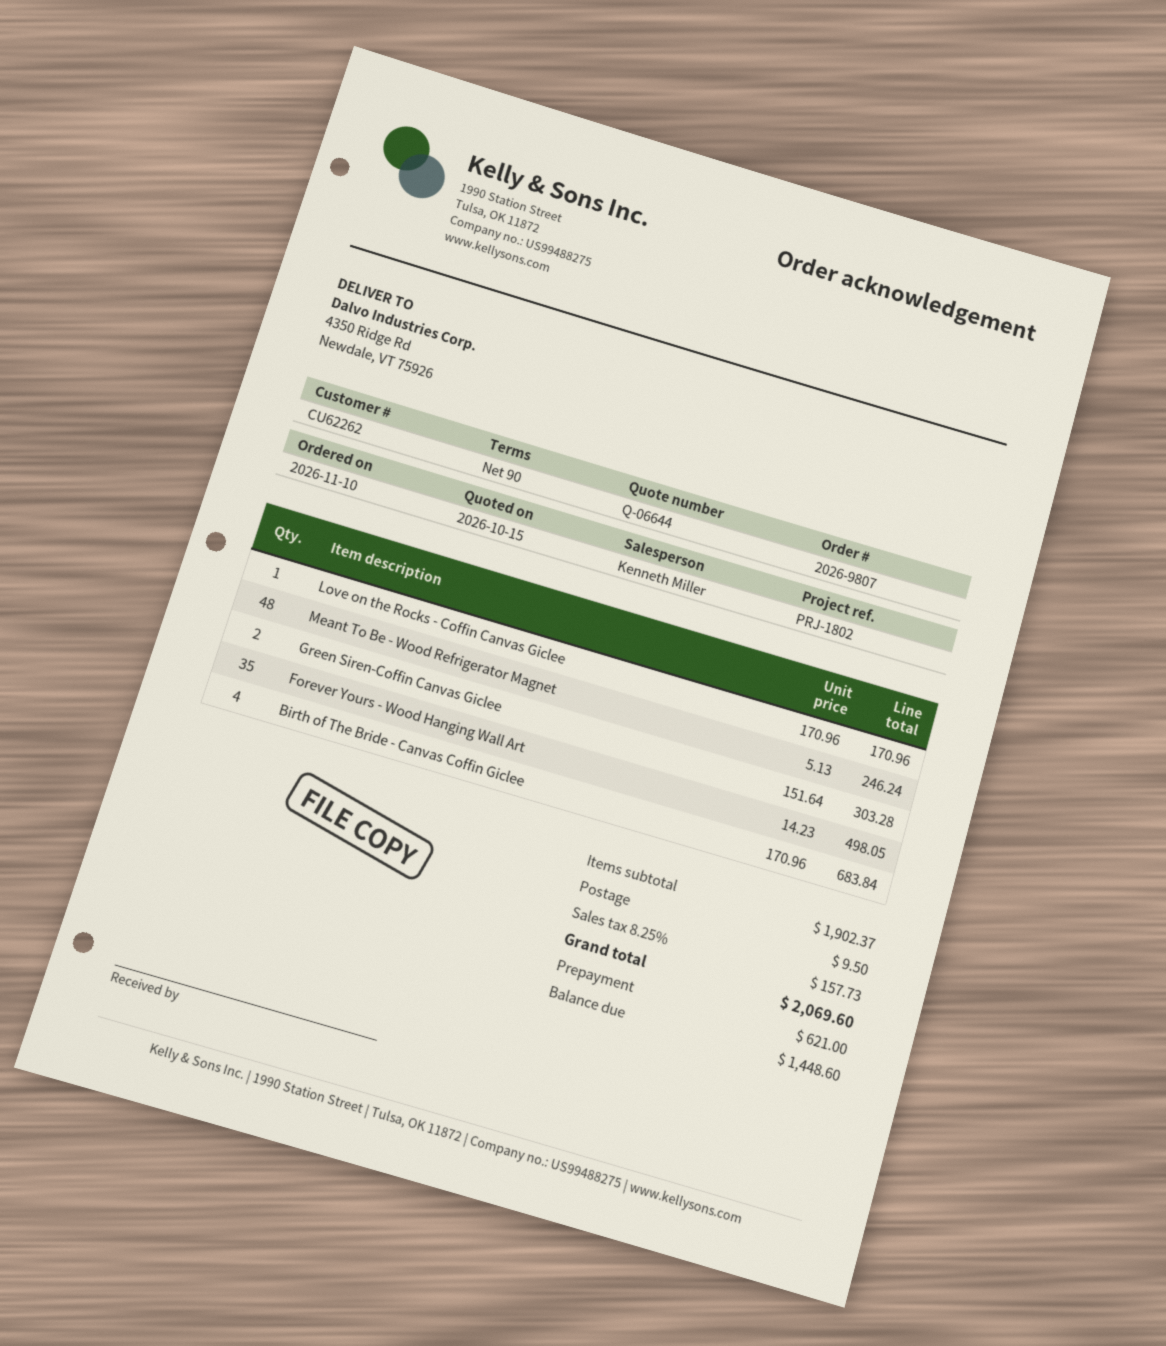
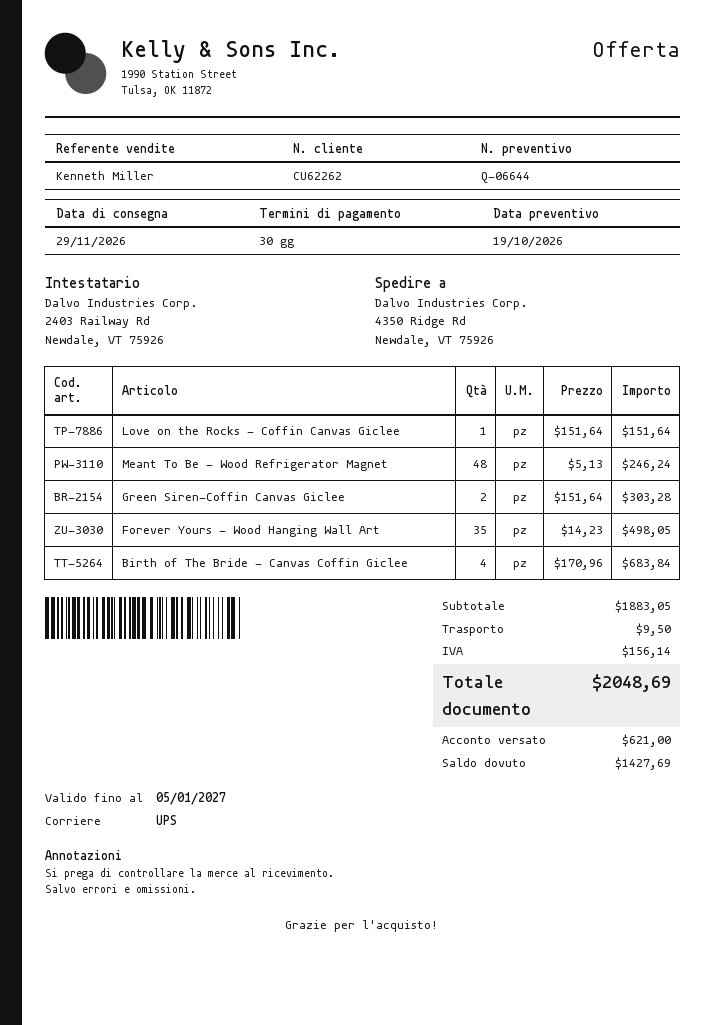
quote date: 2026-10-15 -> 2026-10-19
payment terms: 90 days -> 30 days
Love on the Rocks - Coffin Canvas Giclee: 1 x 170.96 = 170.96 -> 1 x 151.64 = 151.64
subtotal: 1902.37 -> 1883.05
tax: 157.73 -> 156.14
total: 2069.60 -> 2048.69
balance: 1448.60 -> 1427.69

